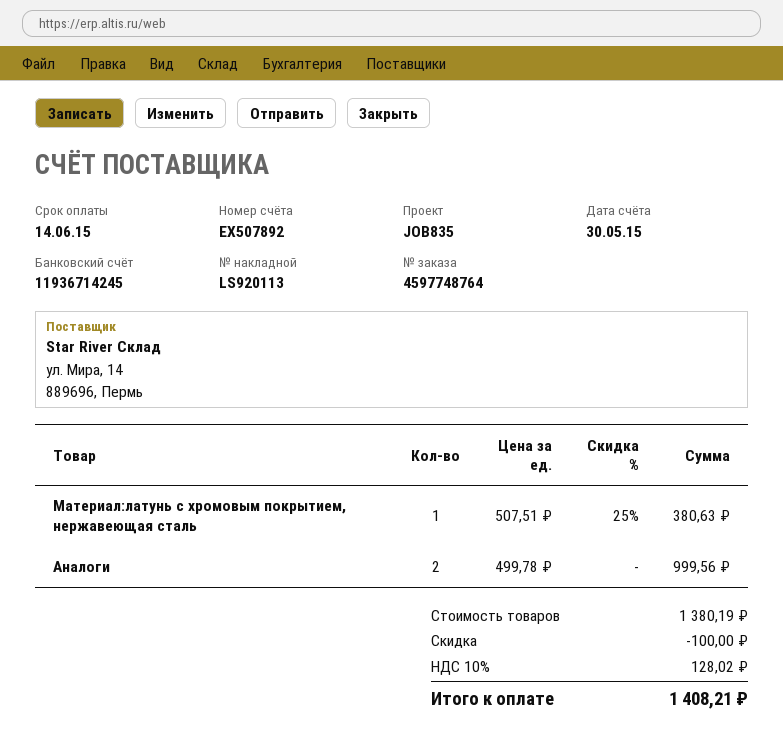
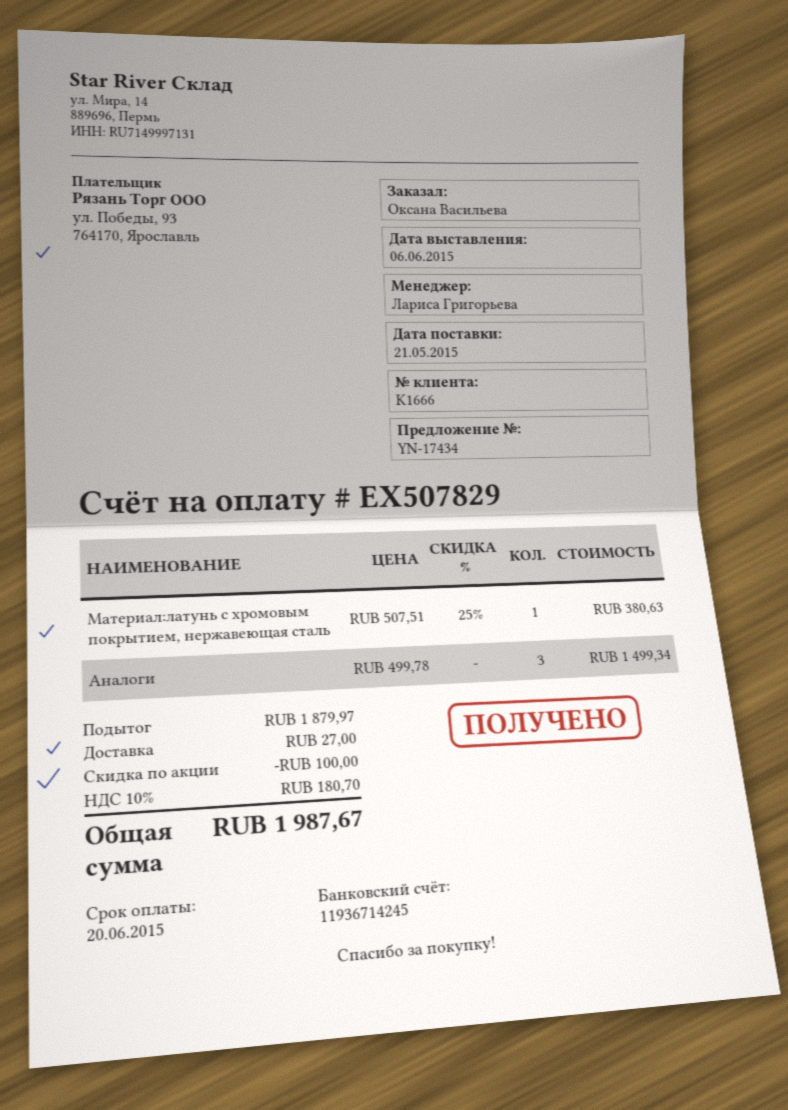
invoice number: EX507892 -> EX507829
invoice date: 2015-05-30 -> 2015-06-06
due date: 2015-06-14 -> 2015-06-20
Аналоги: 2 x 499.78 = 999.56 -> 3 x 499.78 = 1499.34
subtotal: 1380.19 -> 1879.97
shipping: none -> 27.00
tax: 10% = 128.02 -> 10% = 180.70
total: 1408.21 -> 1987.67

